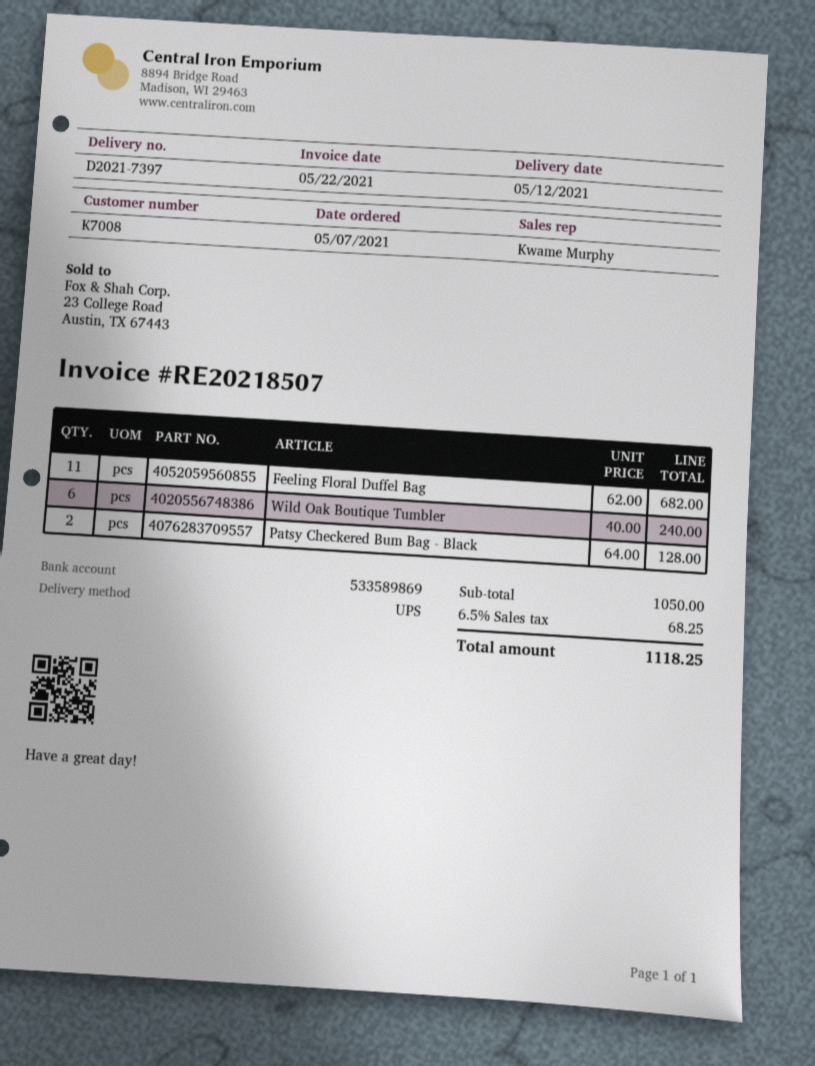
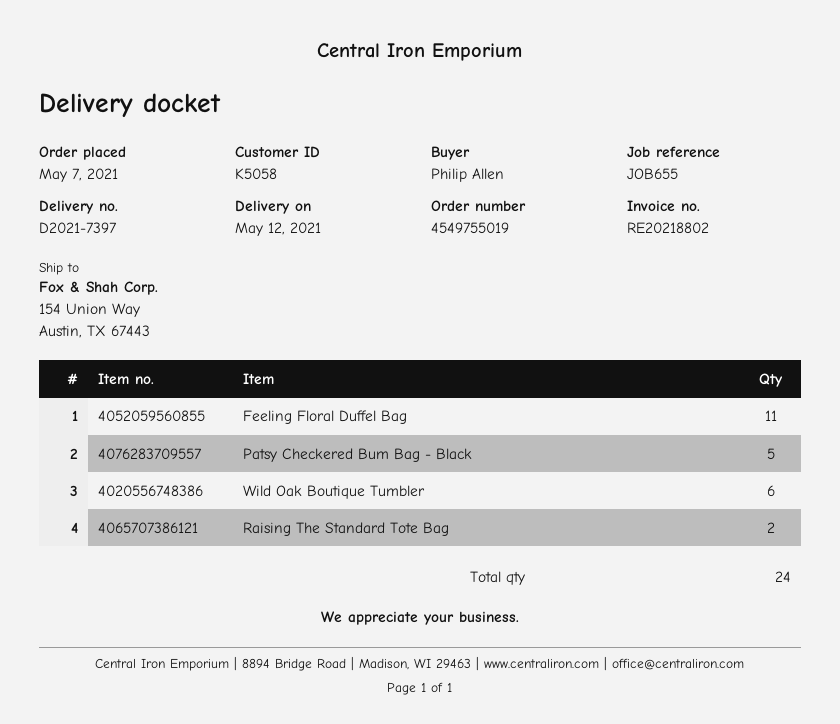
invoice number: RE20218507 -> RE20218802
customer number: K7008 -> K5058
Patsy Checkered Bum Bag - Black: 2 -> 5
Raising The Standard Tote Bag: none -> 2

